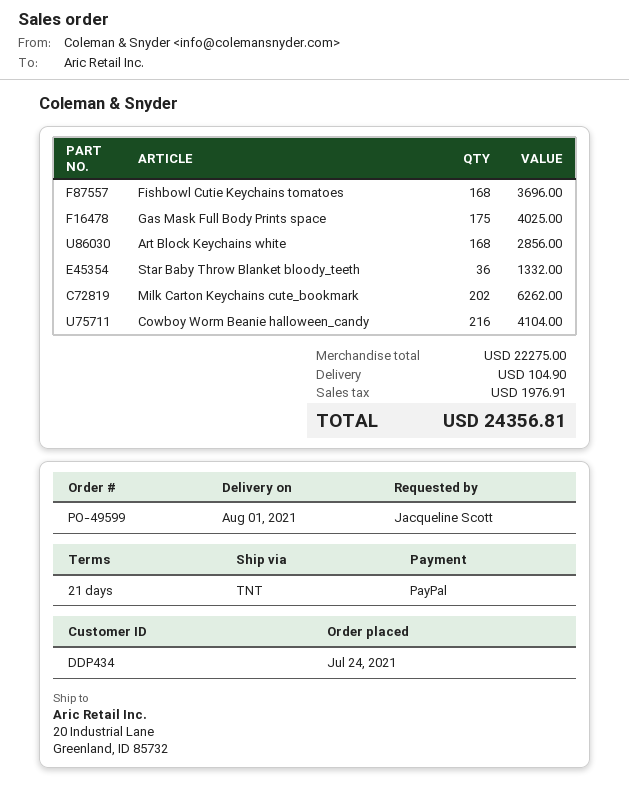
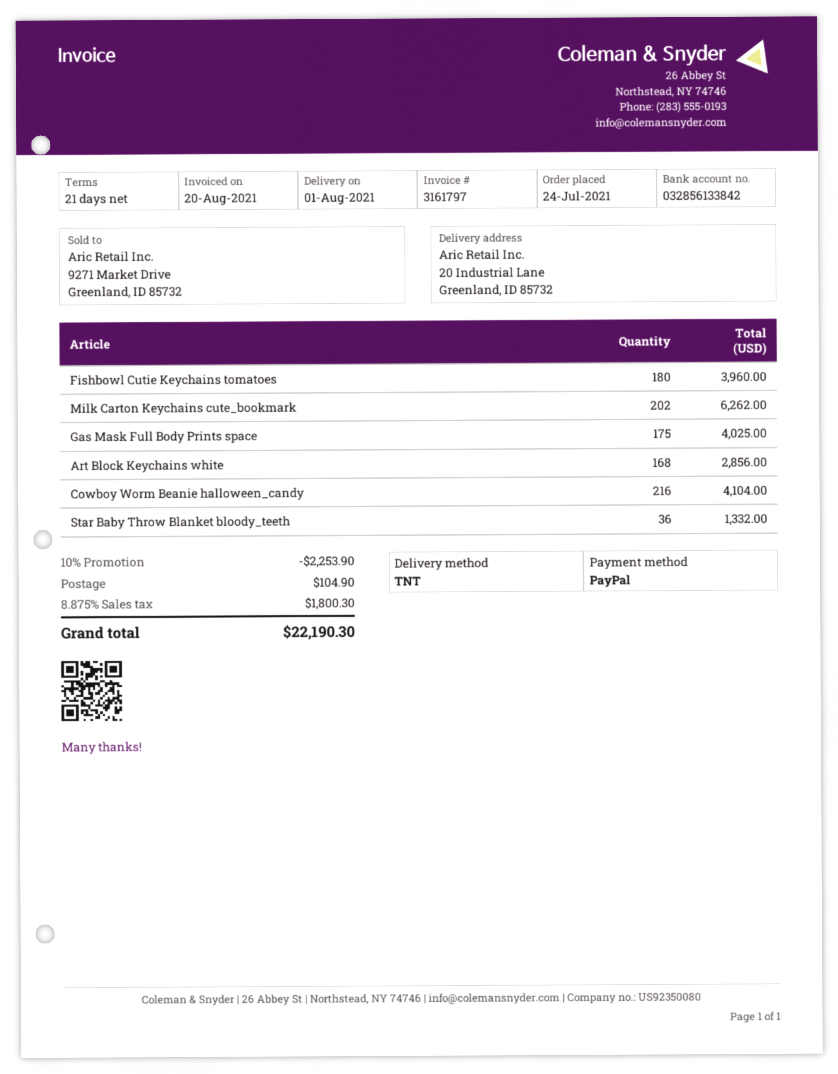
Fishbowl Cutie Keychains tomatoes: 168 for 3696.00 -> 180 for 3960.00
discount: none -> 10% = 2253.90
tax: 1976.91 -> 1800.30
total: 24356.81 -> 22190.30

